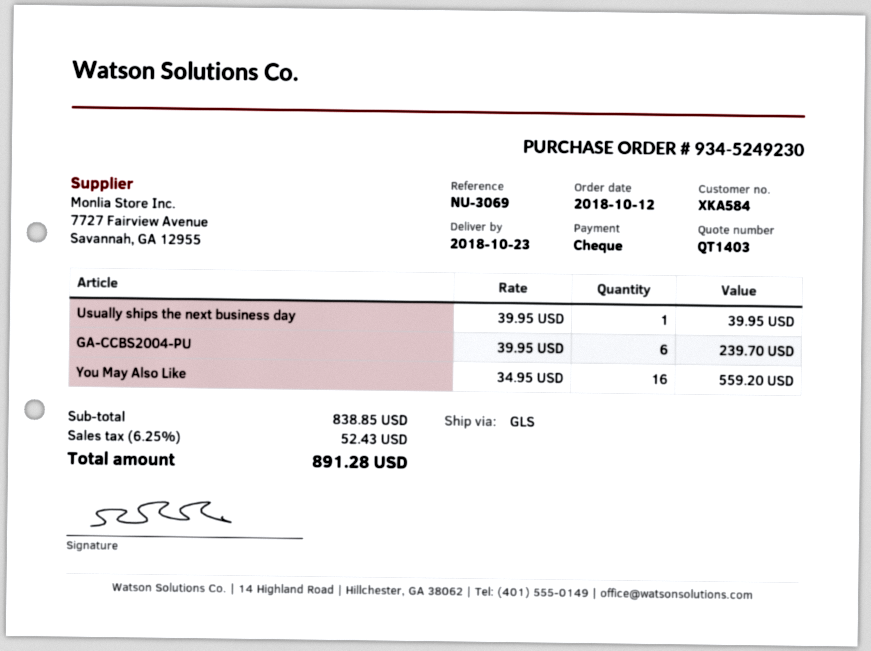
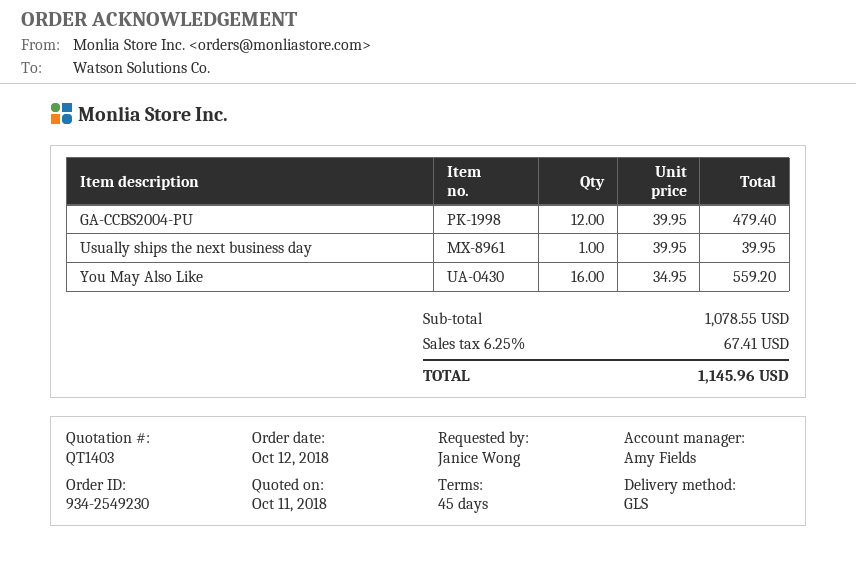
order number: 934-5249230 -> 934-2549230
GA-CCBS2004-PU: 6 x 39.95 = 239.70 -> 12 x 39.95 = 479.40
subtotal: 838.85 -> 1078.55
tax: 6.25% = 52.43 -> 6.25% = 67.41
total: 891.28 -> 1145.96

